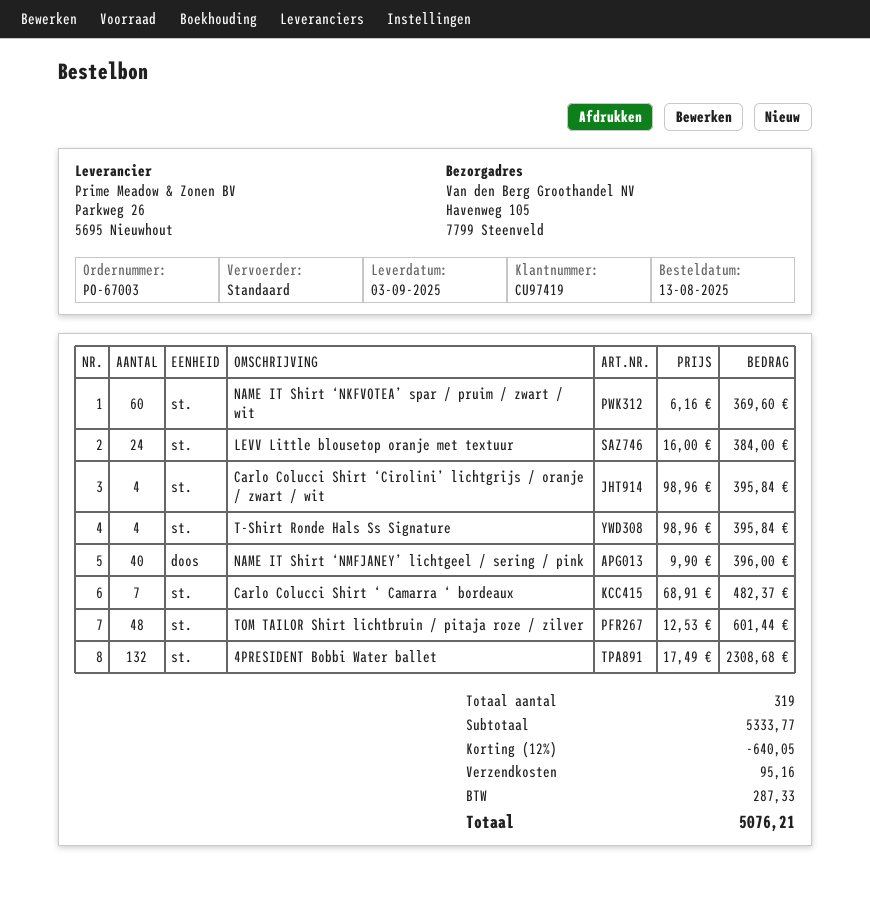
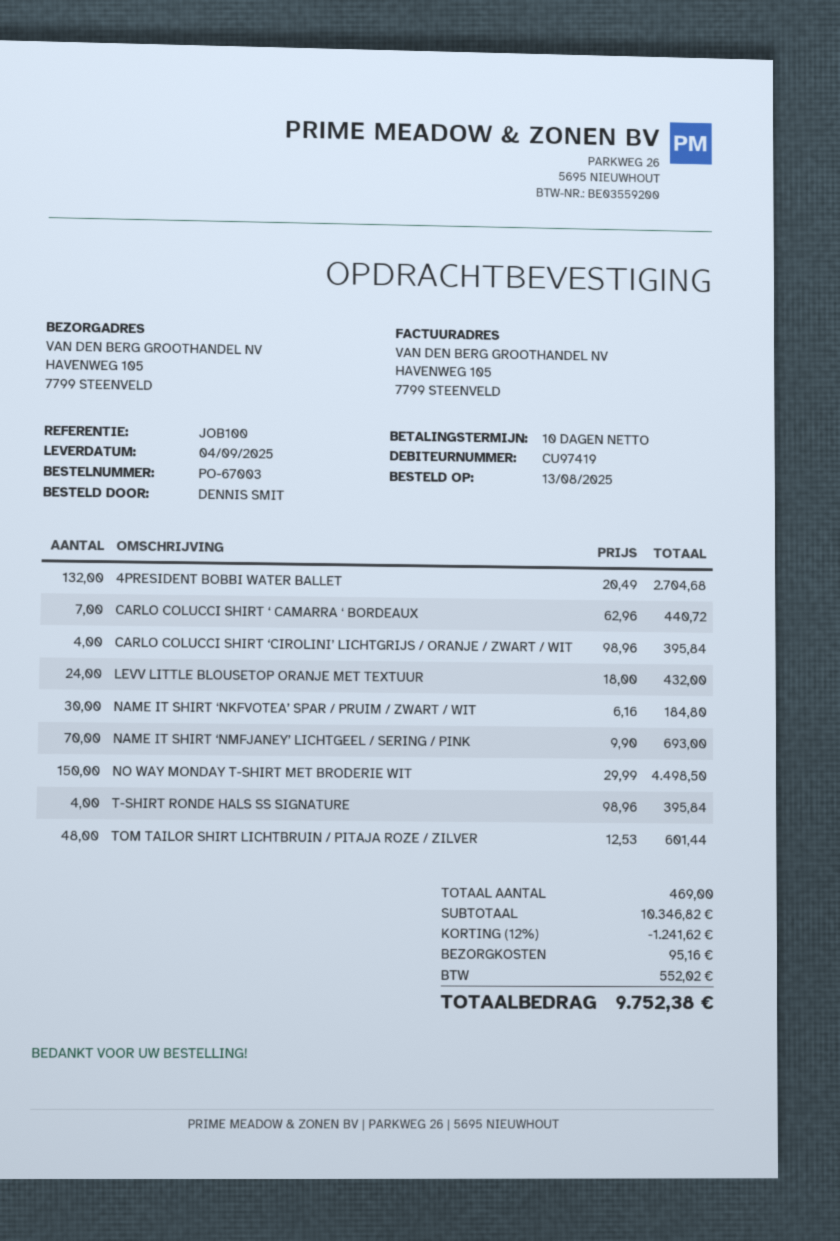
delivery date: 2025-09-03 -> 2025-09-04
NAME IT Shirt ‘NKFVOTEA’ spar / pruim / zwart / wit: 60 x 6.16 = 369.60 -> 30 x 6.16 = 184.80
LEVV Little blousetop oranje met textuur: 24 x 16.00 = 384.00 -> 24 x 18.00 = 432.00
NAME IT Shirt ‘NMFJANEY’ lichtgeel / sering / pink: 40 x 9.90 = 396.00 -> 70 x 9.90 = 693.00
Carlo Colucci Shirt ‘ Camarra ‘ bordeaux: 7 x 68.91 = 482.37 -> 7 x 62.96 = 440.72
4PRESIDENT Bobbi Water ballet: 132 x 17.49 = 2308.68 -> 132 x 20.49 = 2704.68
NO WAY MONDAY T-SHIRT MET BRODERIE WIT: none -> 150 x 29.99 = 4498.50
total quantity: 319 -> 469
subtotal: 5333.77 -> 10346.82
discount: 12% = 640.05 -> 12% = 1241.62
tax: 287.33 -> 552.02
total: 5076.21 -> 9752.38

